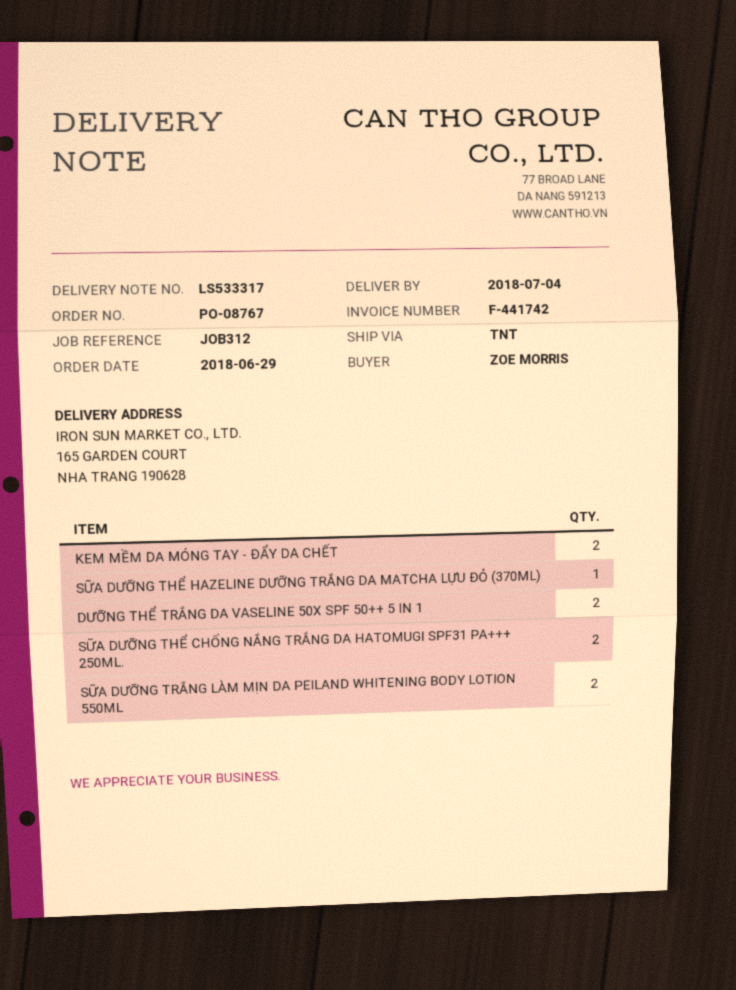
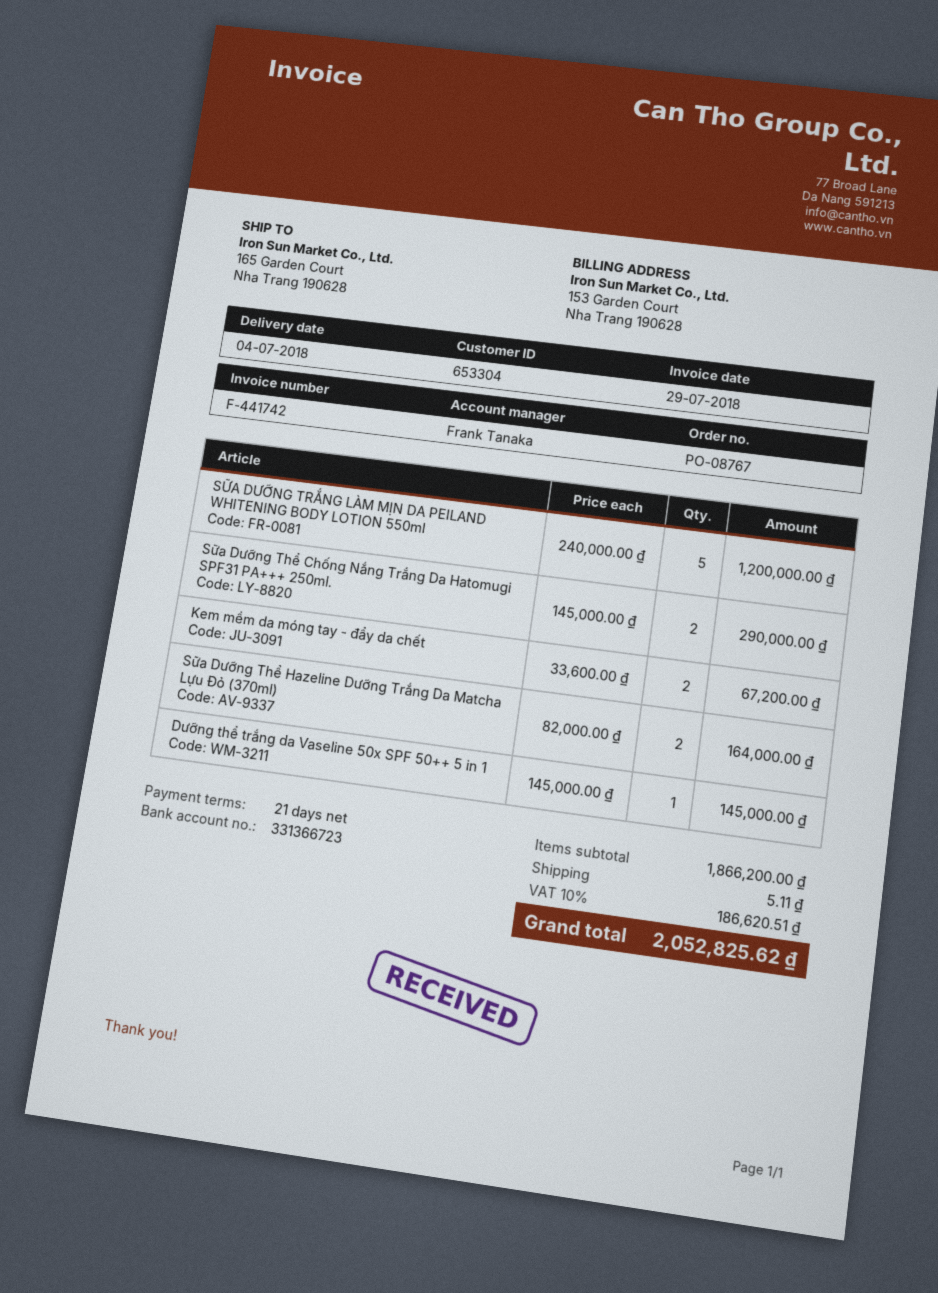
SỮA DƯỠNG THỂ HAZELINE DƯỠNG TRẮNG DA MATCHA LỰU ĐỎ (370ML): 1 -> 2
DƯỠNG THỂ TRẮNG DA VASELINE 50X SPF 50++ 5 IN 1: 2 -> 1
SỮA DƯỠNG TRẮNG LÀM MỊN DA PEILAND WHITENING BODY LOTION 550ML: 2 -> 5

